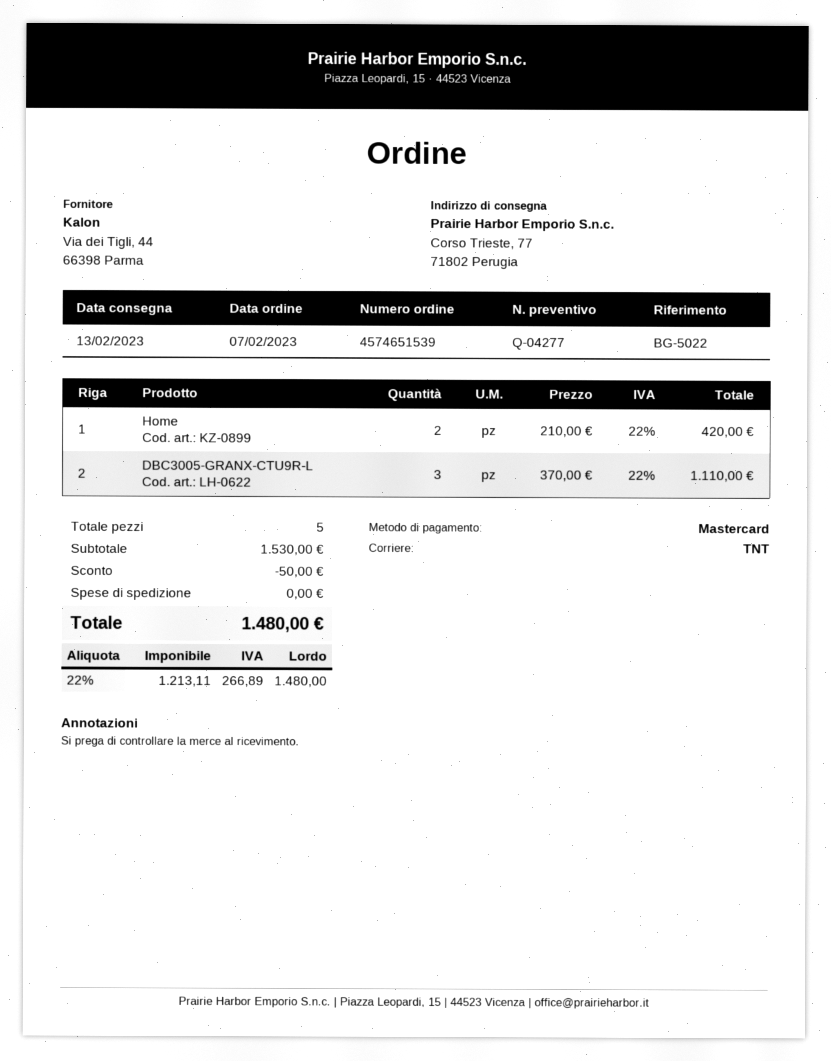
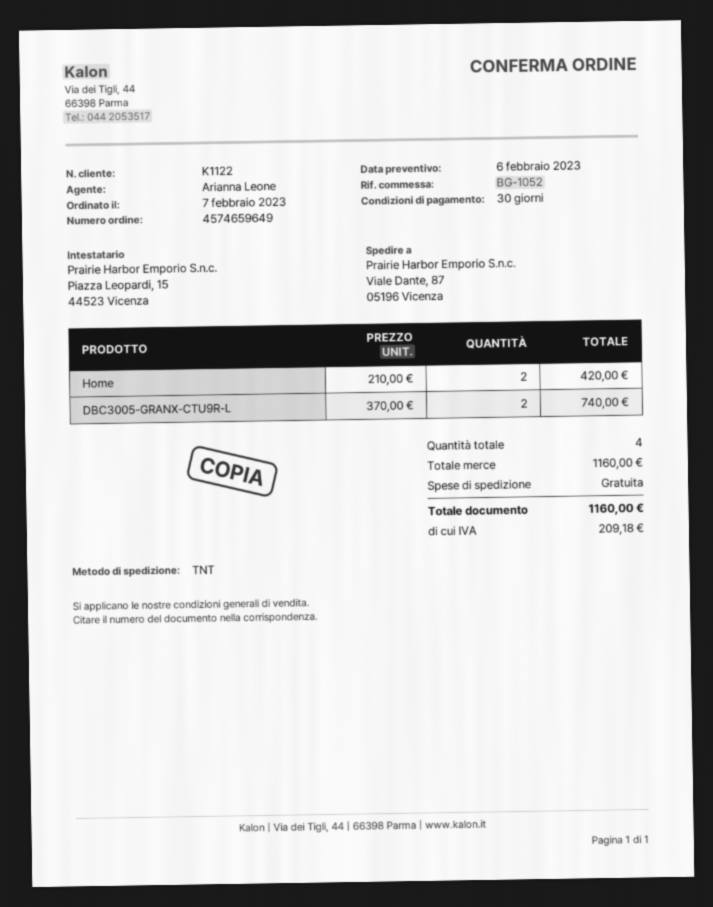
order number: 4574651539 -> 4574659649
reference: BG-5022 -> BG-1052
ship to: Corso Trieste, 77, 71802 Perugia -> Viale Dante, 87, 05196 Vicenza
DBC3005-GRANX-CTU9R-L: 3 x 370.00 = 1110.00 -> 2 x 370.00 = 740.00
total quantity: 5 -> 4
subtotal: 1530.00 -> 1160.00
discount: 50.00 -> none
tax: 266.89 -> 209.18
total: 1480.00 -> 1160.00

